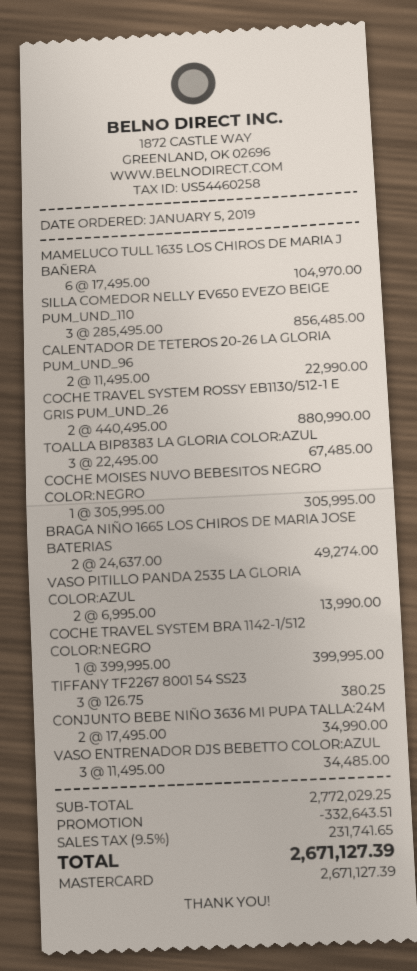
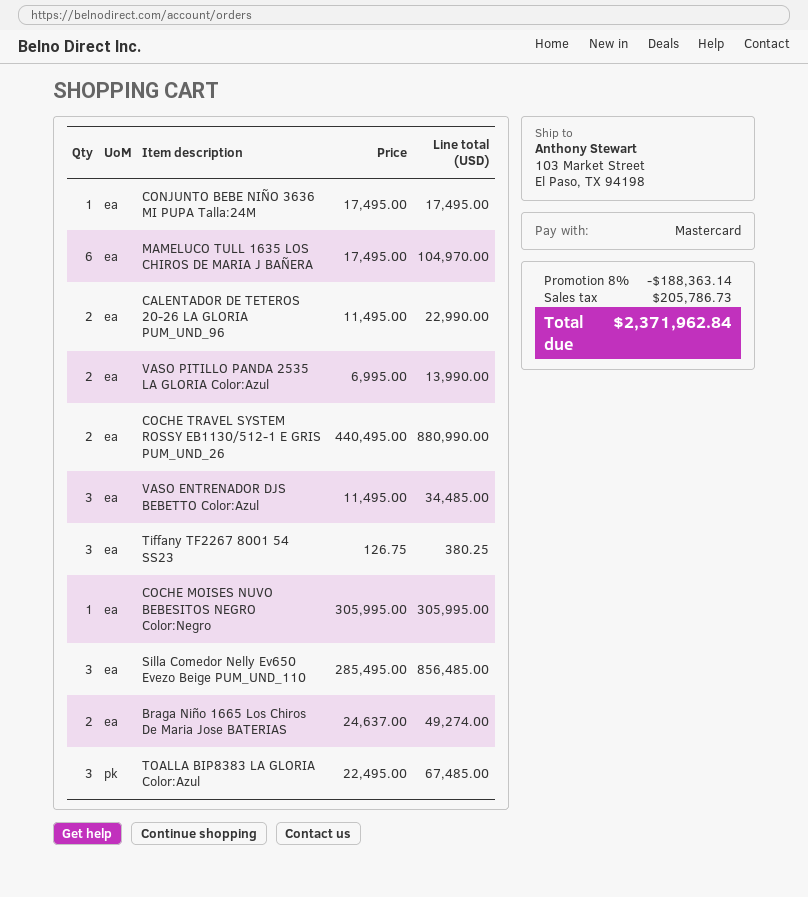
COCHE TRAVEL SYSTEM BRA 1142-1/512 COLOR:NEGRO: 1 x 399995.00 = 399995.00 -> none
CONJUNTO BEBE NIÑO 3636 MI PUPA TALLA:24M: 2 x 17495.00 = 34990.00 -> 1 x 17495.00 = 17495.00
discount: 332643.51 -> 188363.14
tax: 231741.65 -> 205786.73
total: 2671127.39 -> 2371962.84

